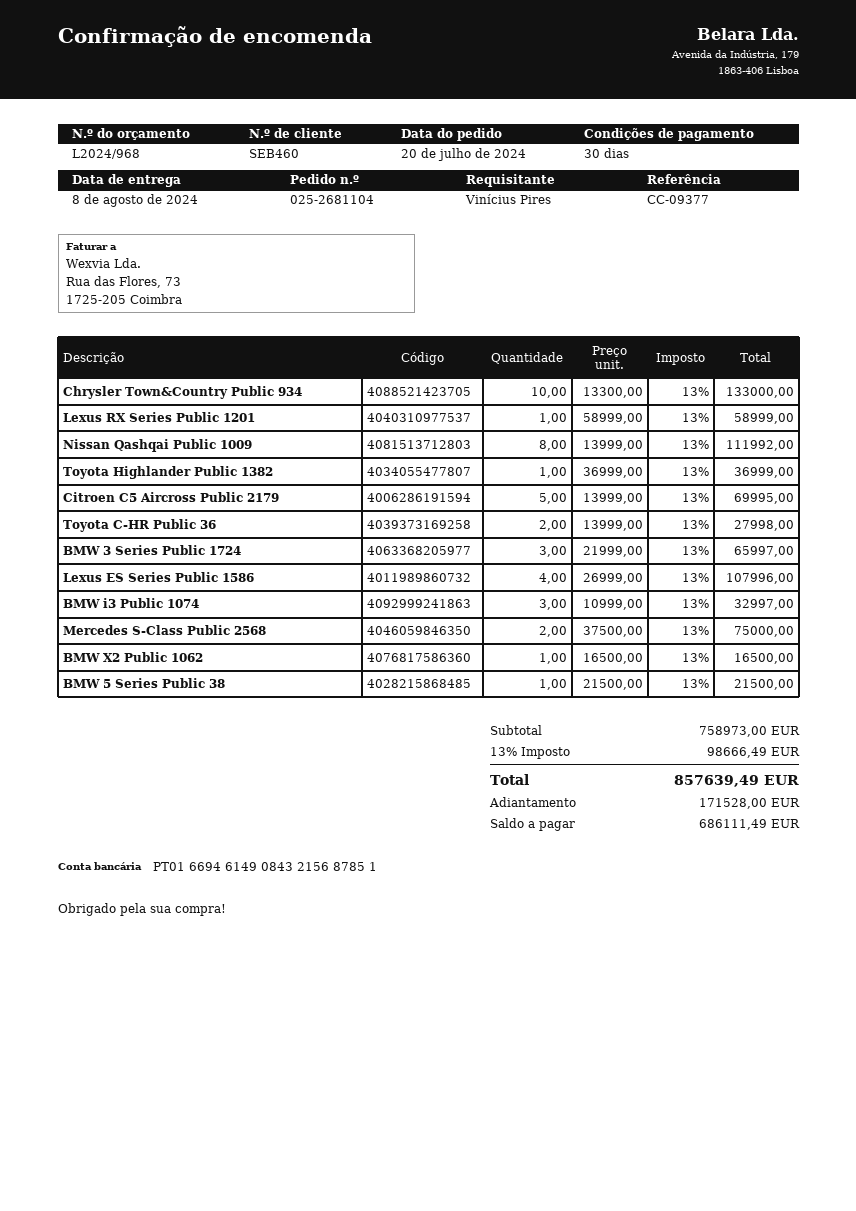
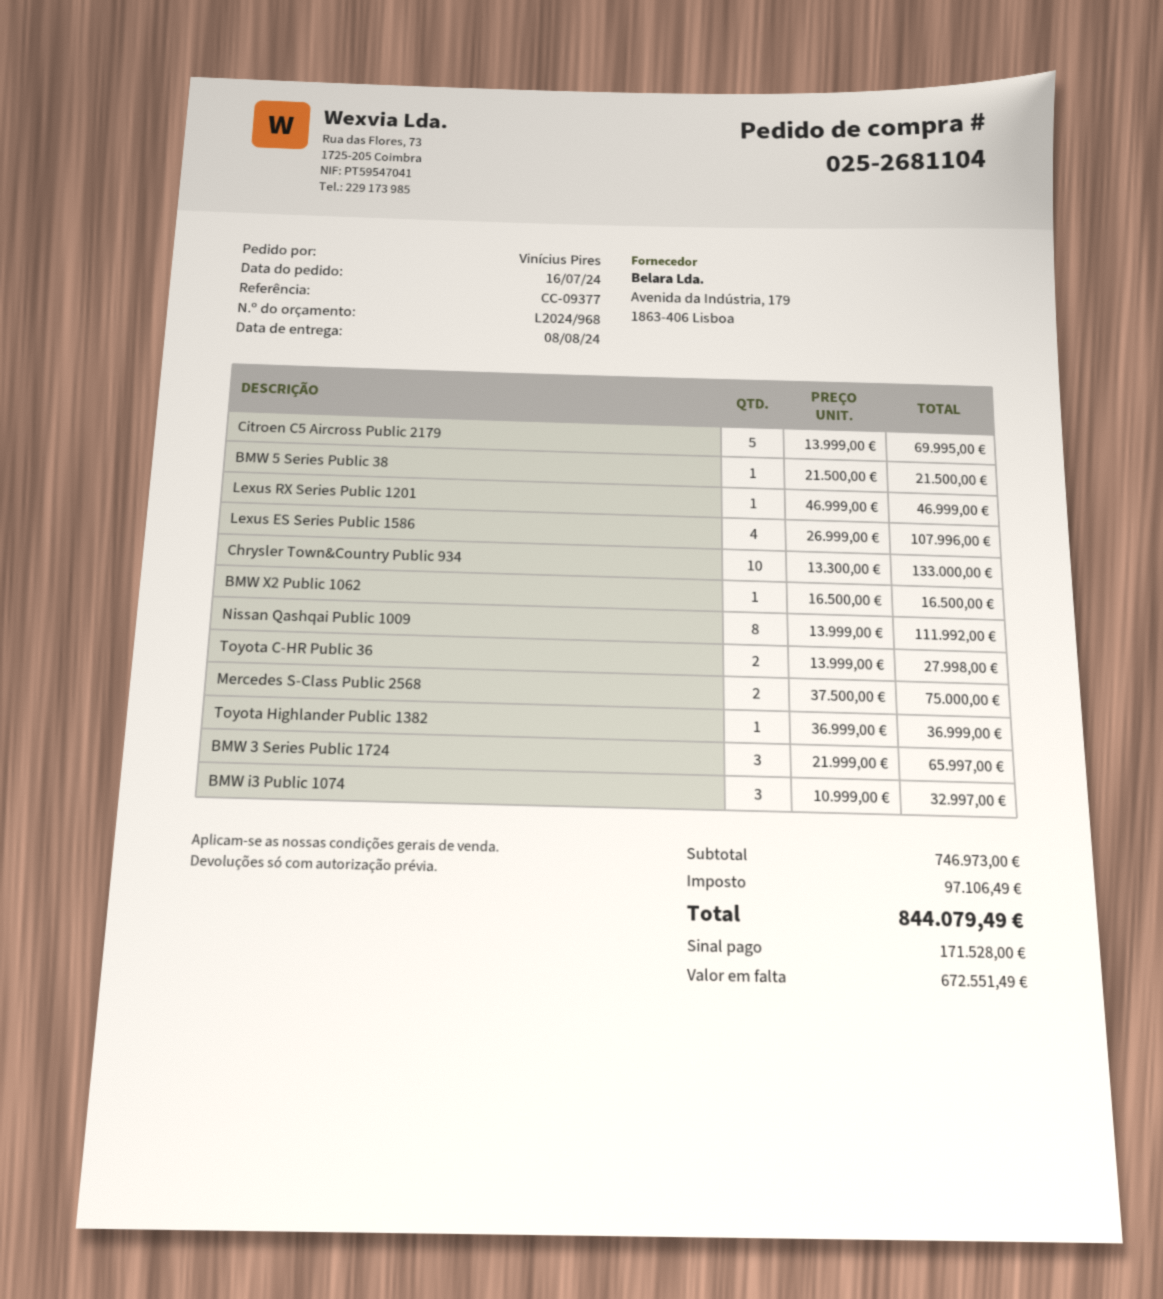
order date: 2024-07-20 -> 2024-07-16
Lexus RX Series Public 1201: 1 x 58999.00 = 58999.00 -> 1 x 46999.00 = 46999.00
subtotal: 758973.00 -> 746973.00
tax: 98666.49 -> 97106.49
total: 857639.49 -> 844079.49
balance: 686111.49 -> 672551.49

